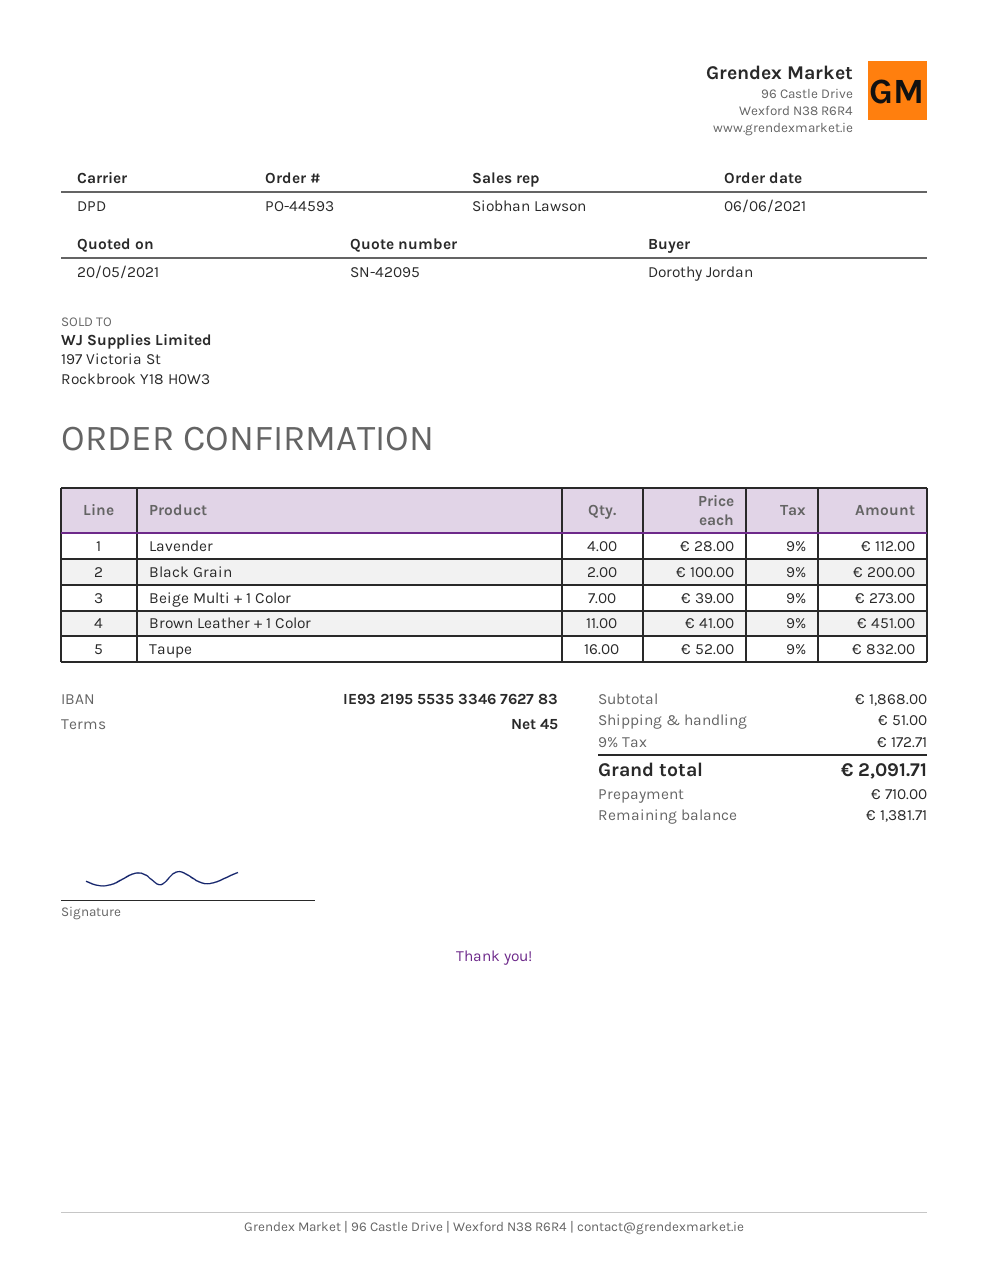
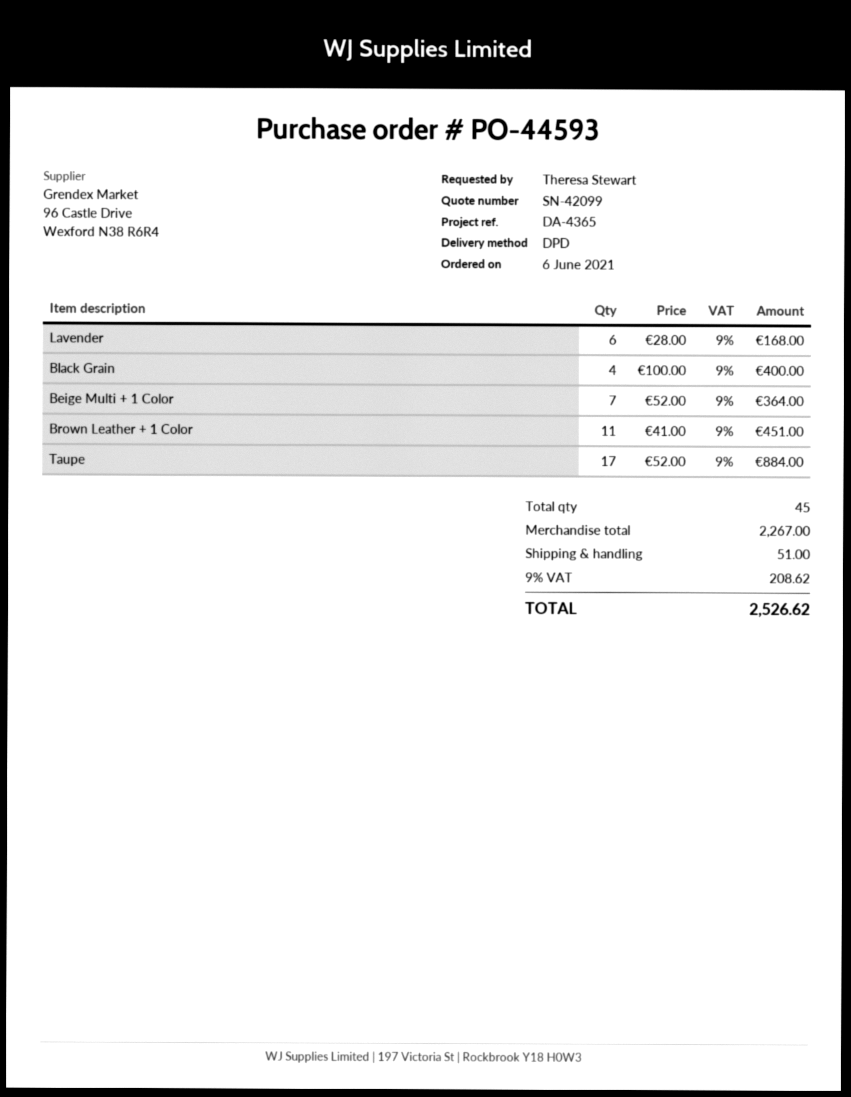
quote number: SN-42095 -> SN-42099
ordered by: Dorothy Jordan -> Theresa Stewart
Lavender: 4 x 28.00 = 112.00 -> 6 x 28.00 = 168.00
Black Grain: 2 x 100.00 = 200.00 -> 4 x 100.00 = 400.00
Beige Multi + 1 Color: 7 x 39.00 = 273.00 -> 7 x 52.00 = 364.00
Taupe: 16 x 52.00 = 832.00 -> 17 x 52.00 = 884.00
subtotal: 1868.00 -> 2267.00
tax: 9% = 172.71 -> 9% = 208.62
total: 2091.71 -> 2526.62

